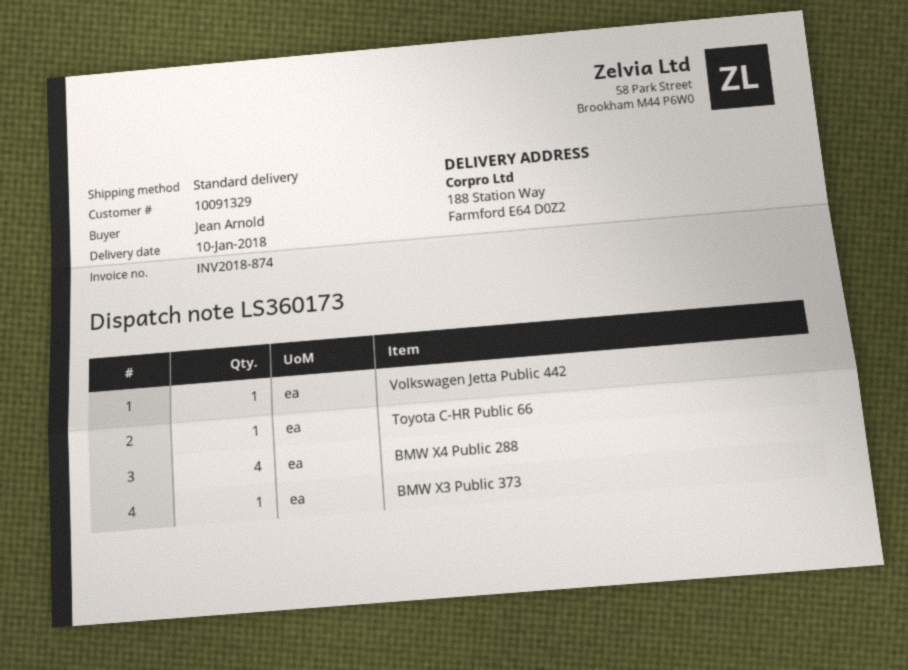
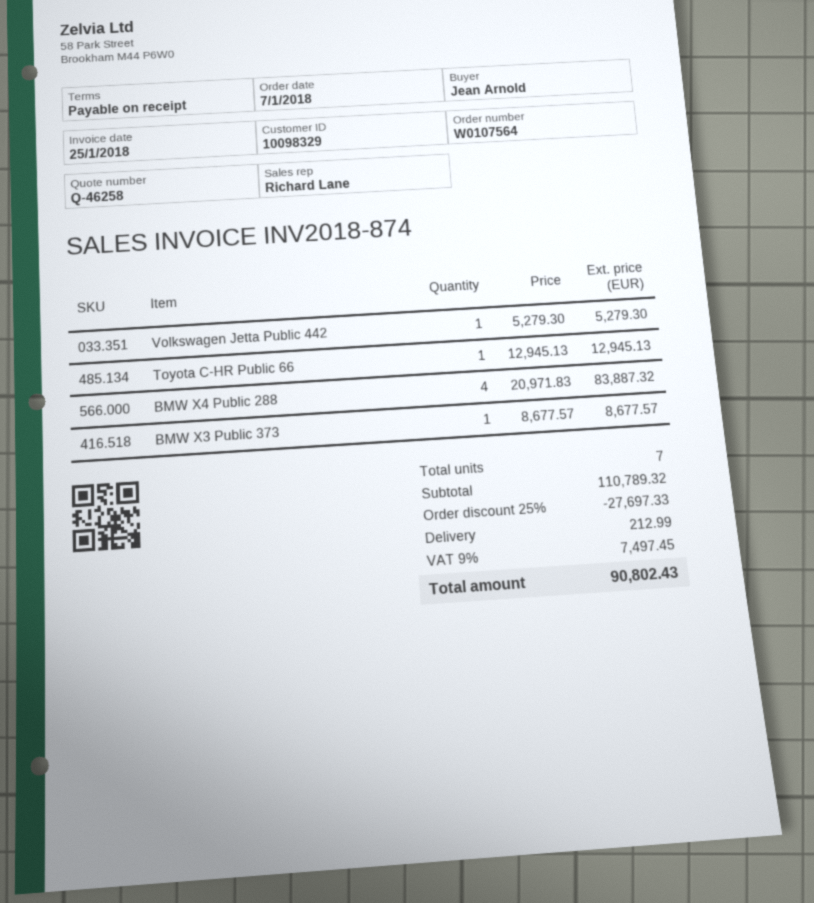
customer number: 10091329 -> 10098329

